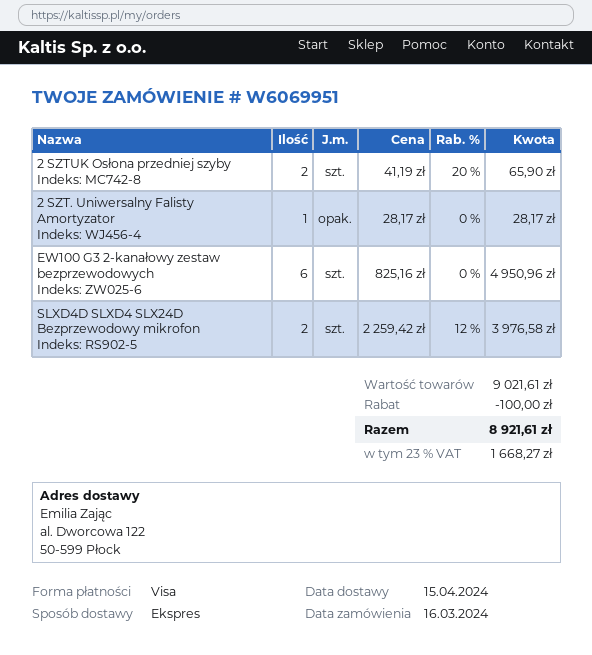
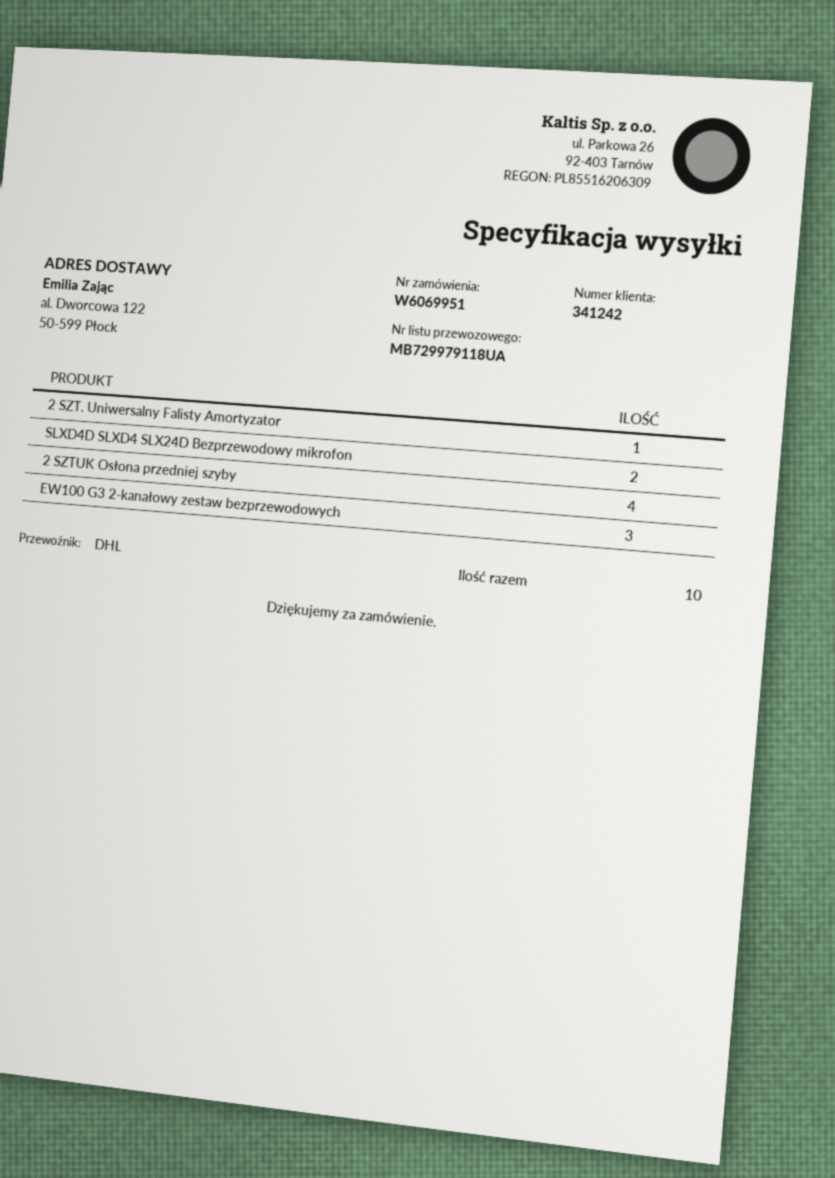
shipping method: express -> DHL
2 SZTUK Osłona przedniej szyby: 2 -> 4
EW100 G3 2-kanałowy zestaw bezprzewodowych: 6 -> 3

